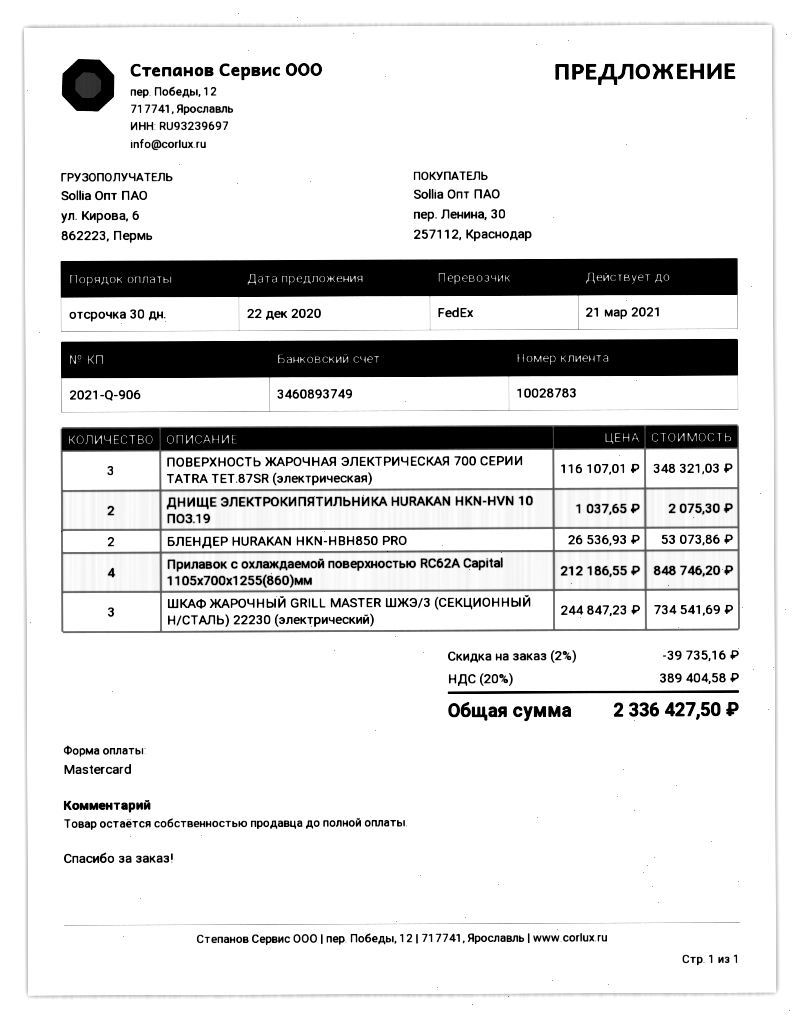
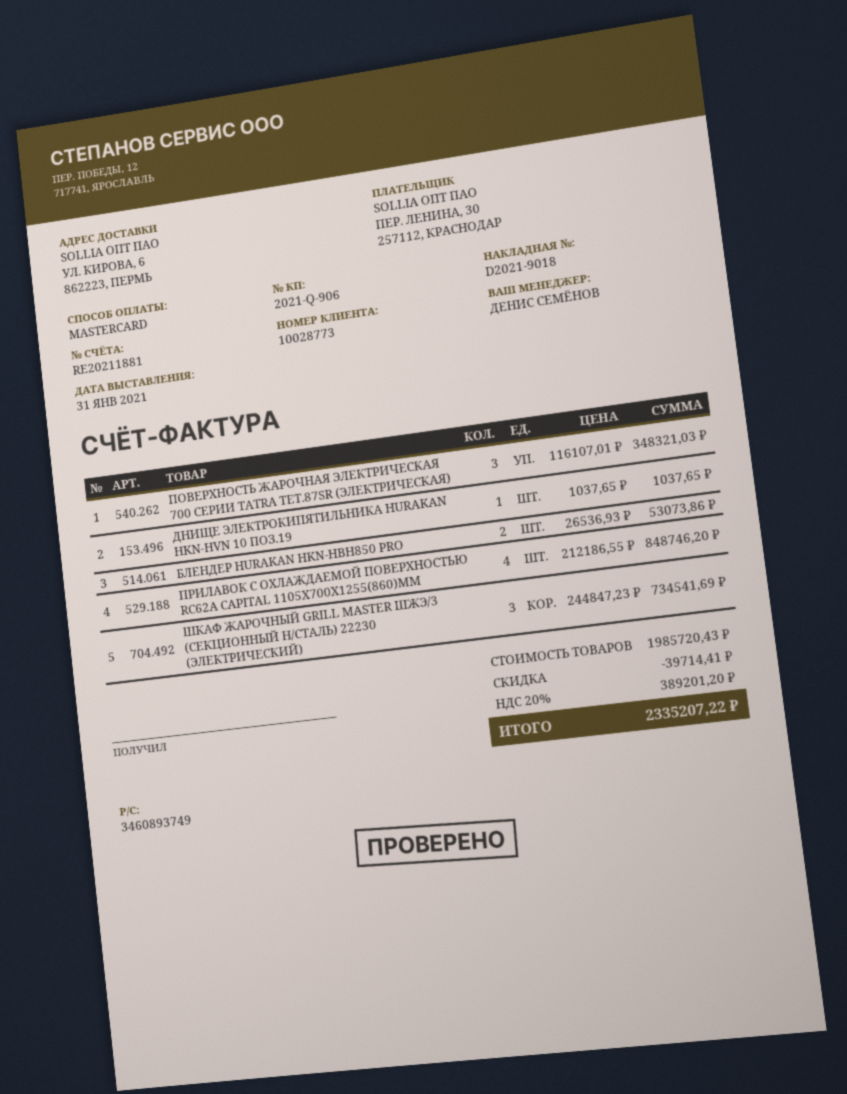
customer number: 10028783 -> 10028773
ДНИЩЕ ЭЛЕКТРОКИПЯТИЛЬНИКА HURAKAN HKN-HVN 10 ПОЗ.19: 2 x 1037.65 = 2075.30 -> 1 x 1037.65 = 1037.65
discount: 39735.16 -> 39714.41
tax: 20% = 389404.58 -> 20% = 389201.20
total: 2336427.50 -> 2335207.22

